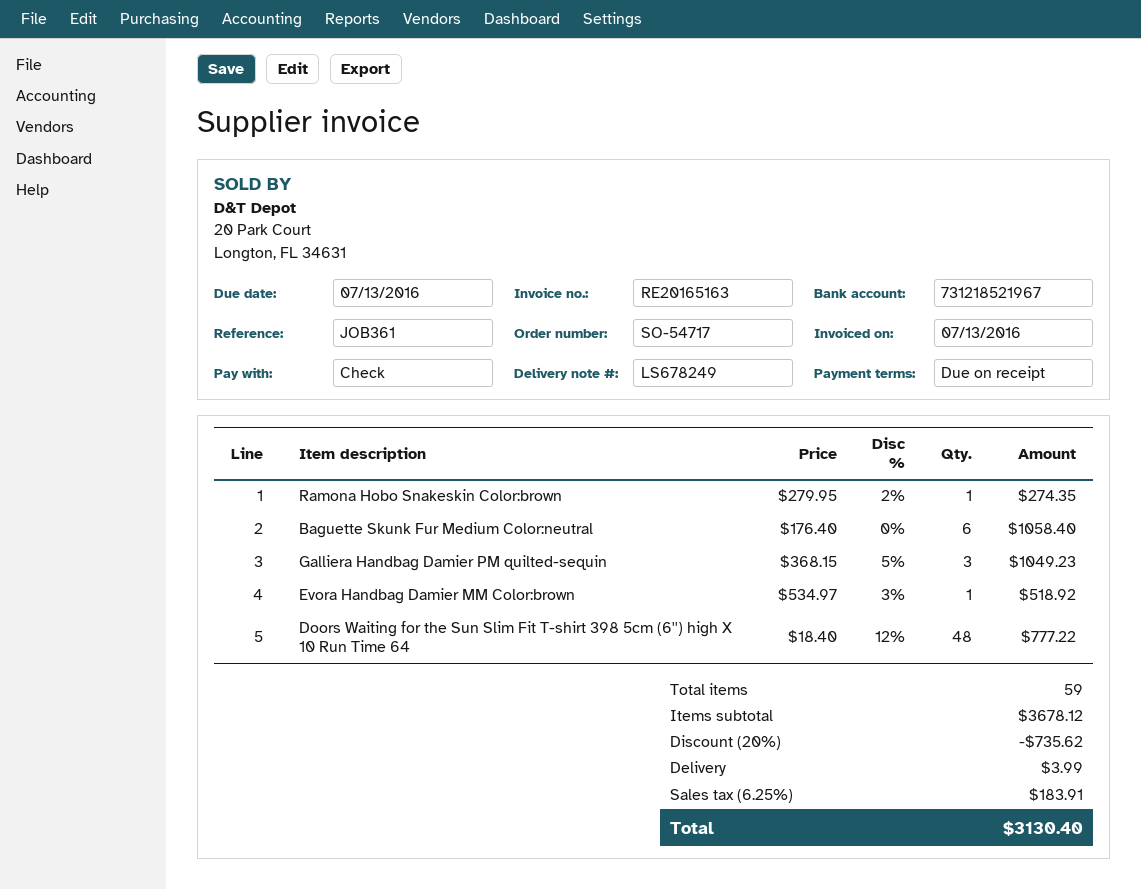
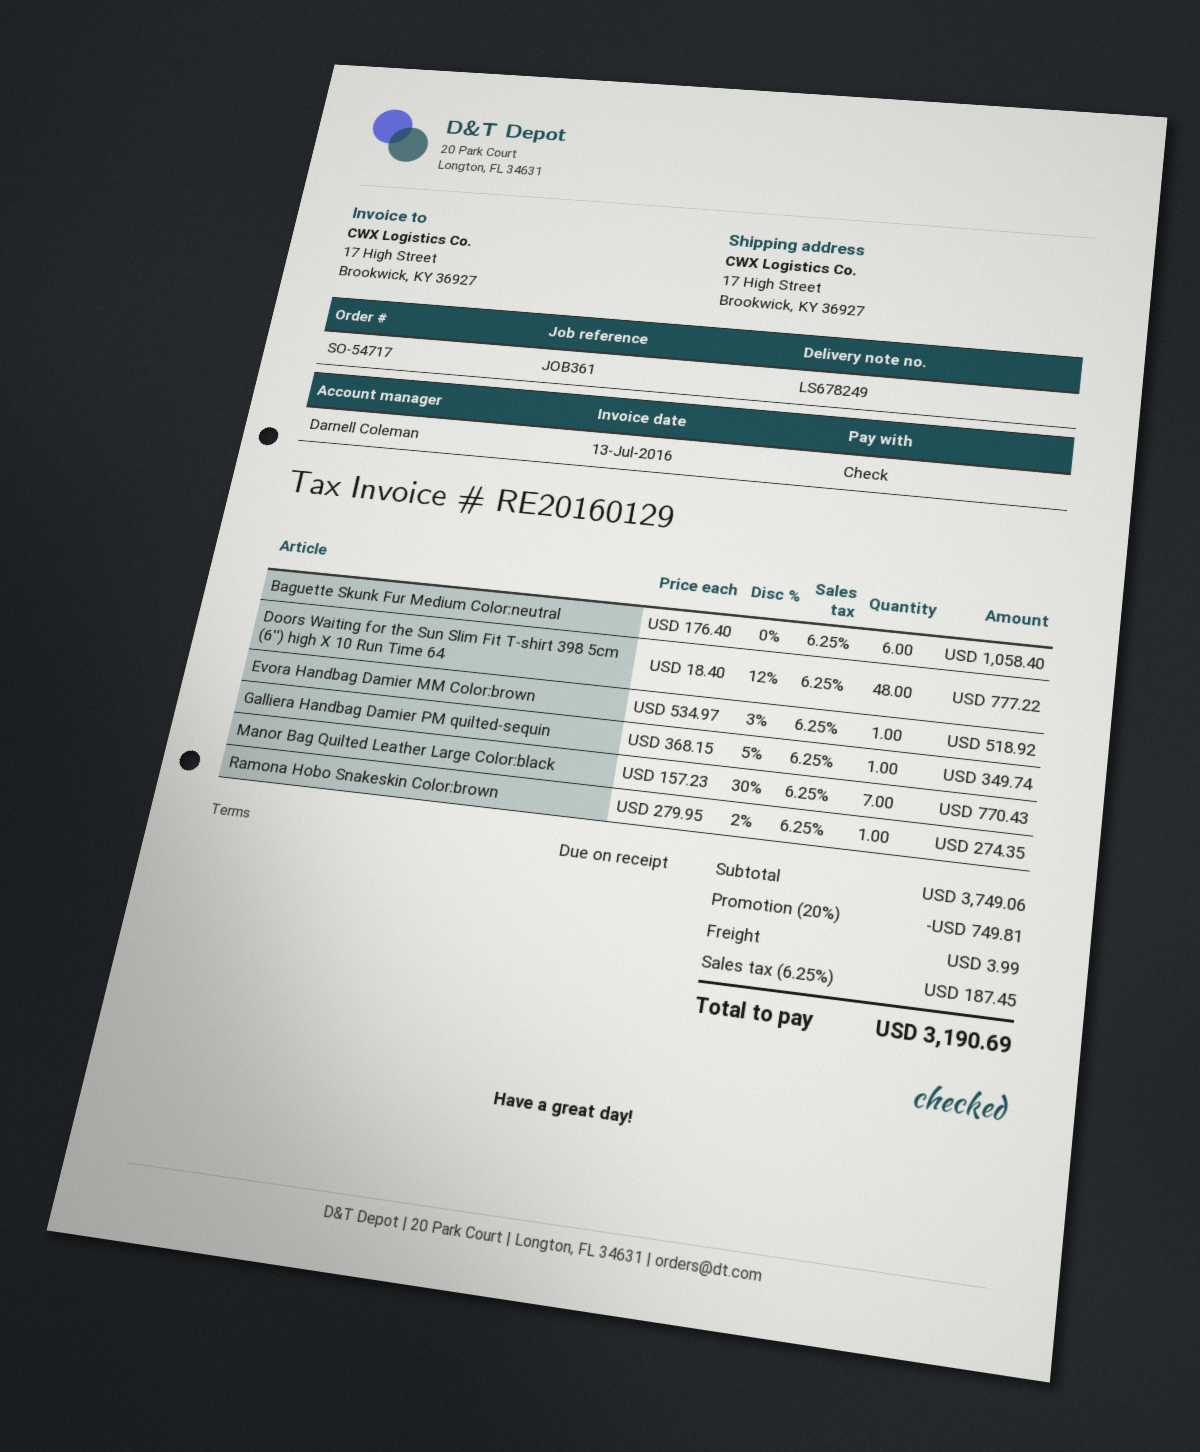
invoice number: RE20165163 -> RE20160129
Galliera Handbag Damier PM quilted-sequin: 3 x 368.15 - 5% = 1049.23 -> 1 x 368.15 - 5% = 349.74
Manor Bag Quilted Leather Large Color:black: none -> 7 x 157.23 - 30% = 770.43
subtotal: 3678.12 -> 3749.06
discount: 20% = 735.62 -> 20% = 749.81
tax: 6.25% = 183.91 -> 6.25% = 187.45
total: 3130.40 -> 3190.69

